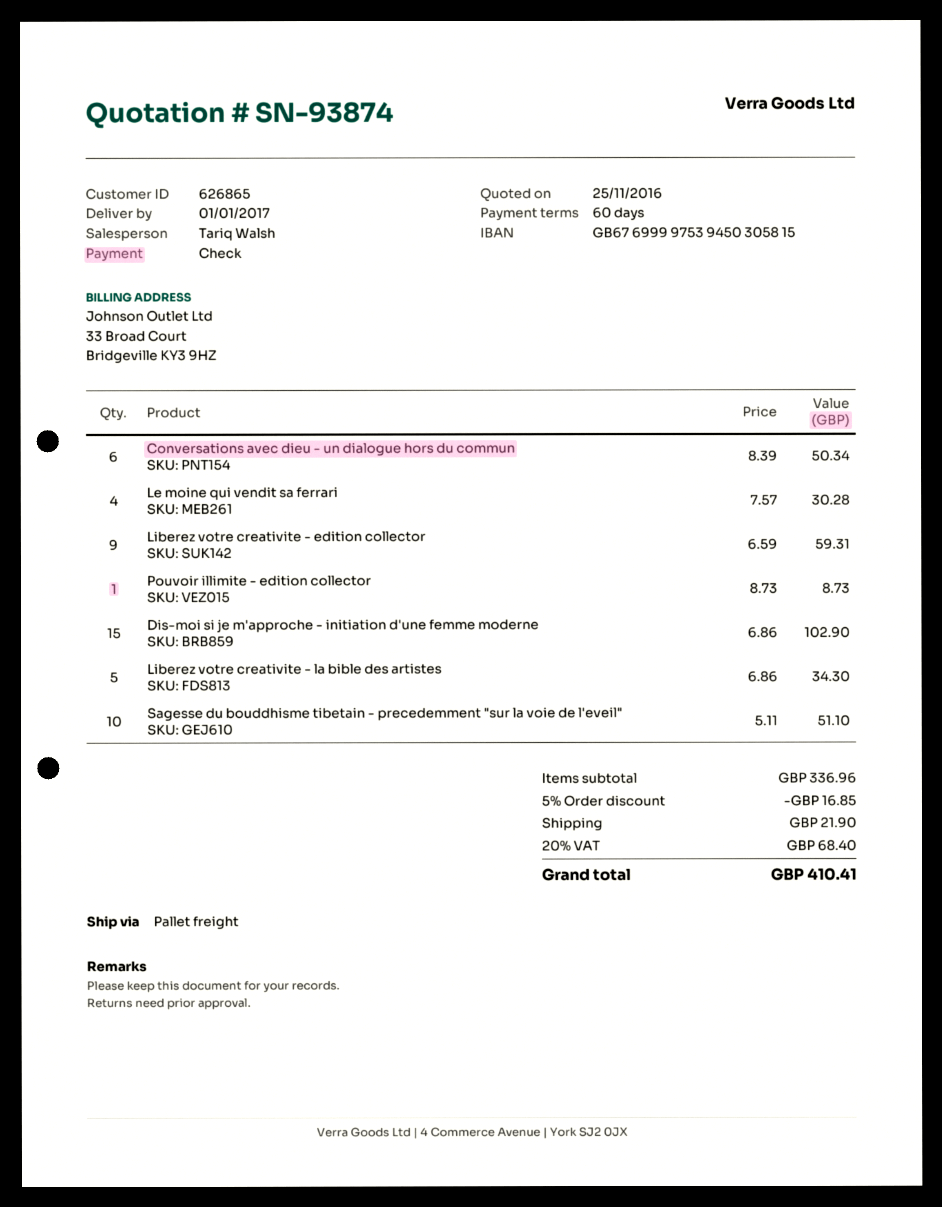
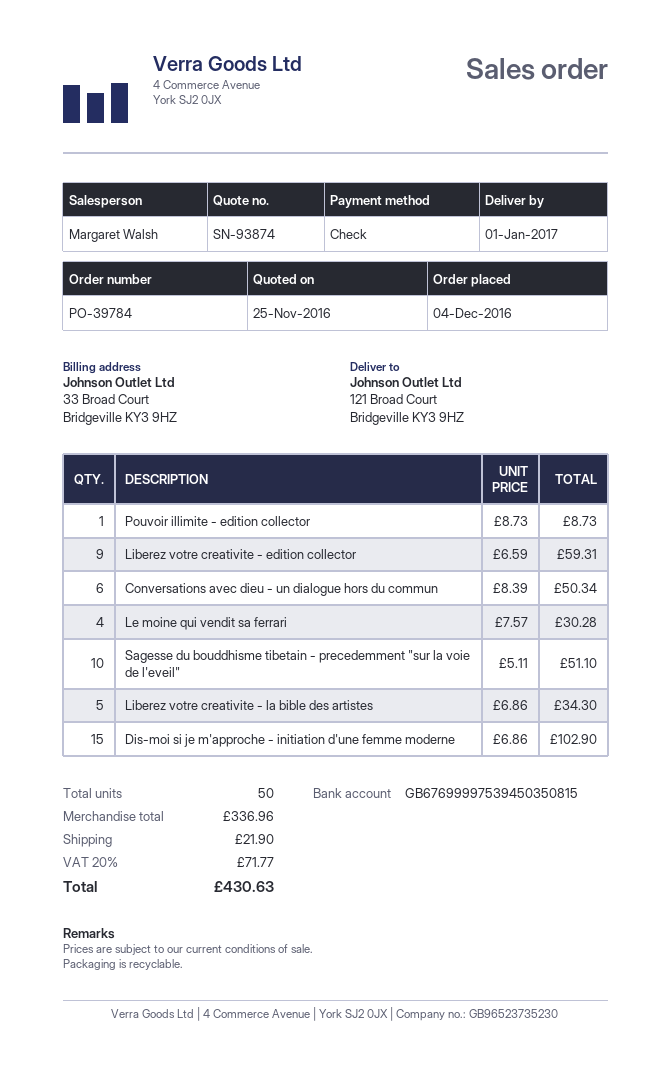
sales rep: Tariq Walsh -> Margaret Walsh
bank account: GB67699997539450305815 -> GB67699997539450350815
discount: 5% = 16.85 -> none
tax: 20% = 68.40 -> 20% = 71.77
total: 410.41 -> 430.63

